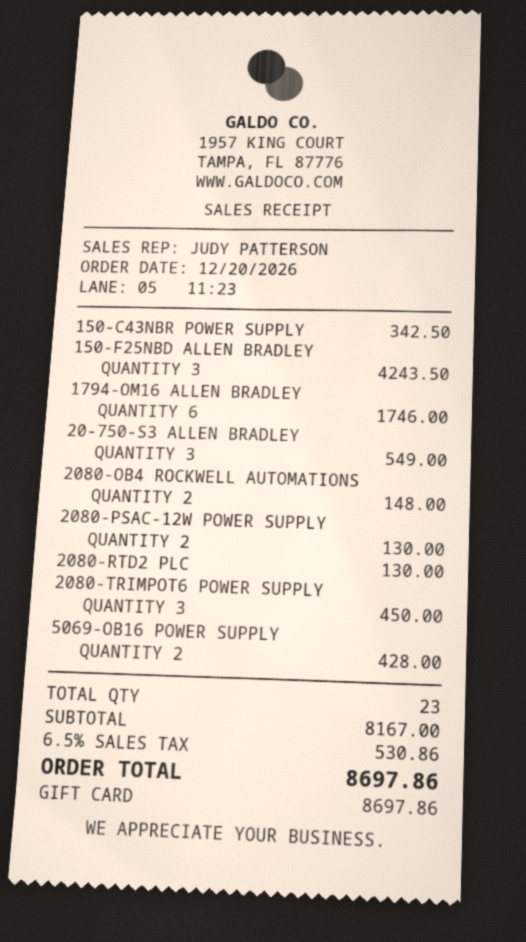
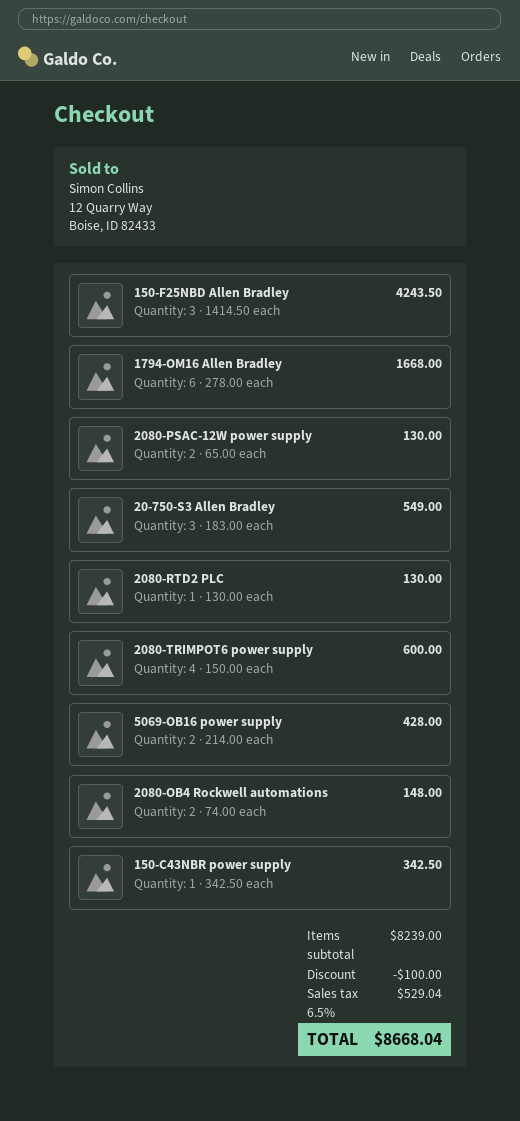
1794-OM16 ALLEN BRADLEY: 6 for 1746.00 -> 6 for 1668.00
2080-TRIMPOT6 POWER SUPPLY: 3 for 450.00 -> 4 for 600.00
subtotal: 8167.00 -> 8239.00
discount: none -> 100.00
tax: 6.5% = 530.86 -> 6.5% = 529.04
total: 8697.86 -> 8668.04

